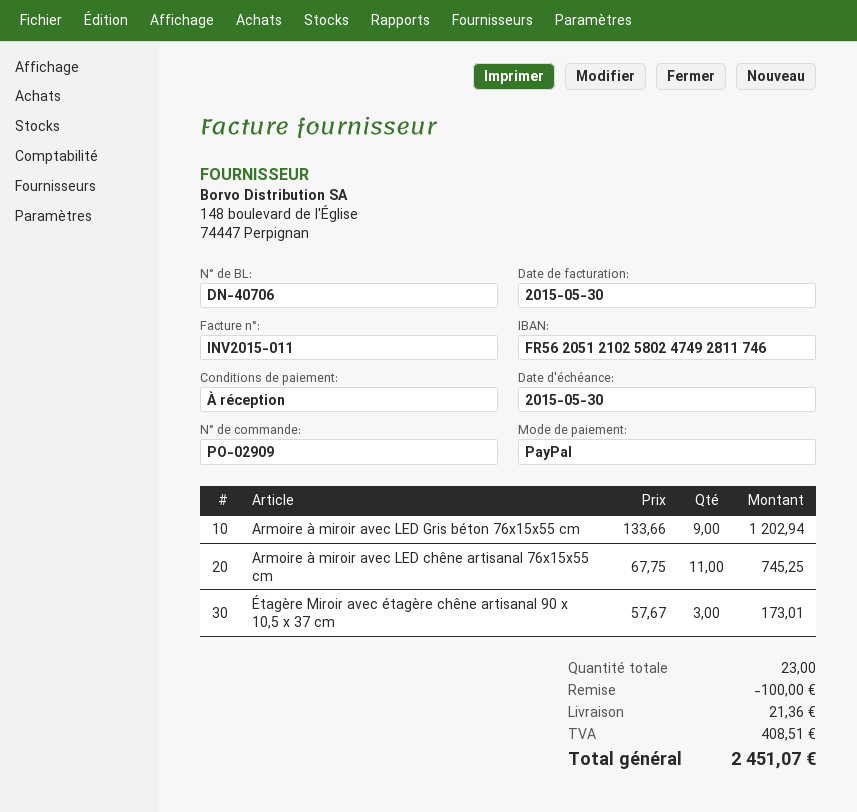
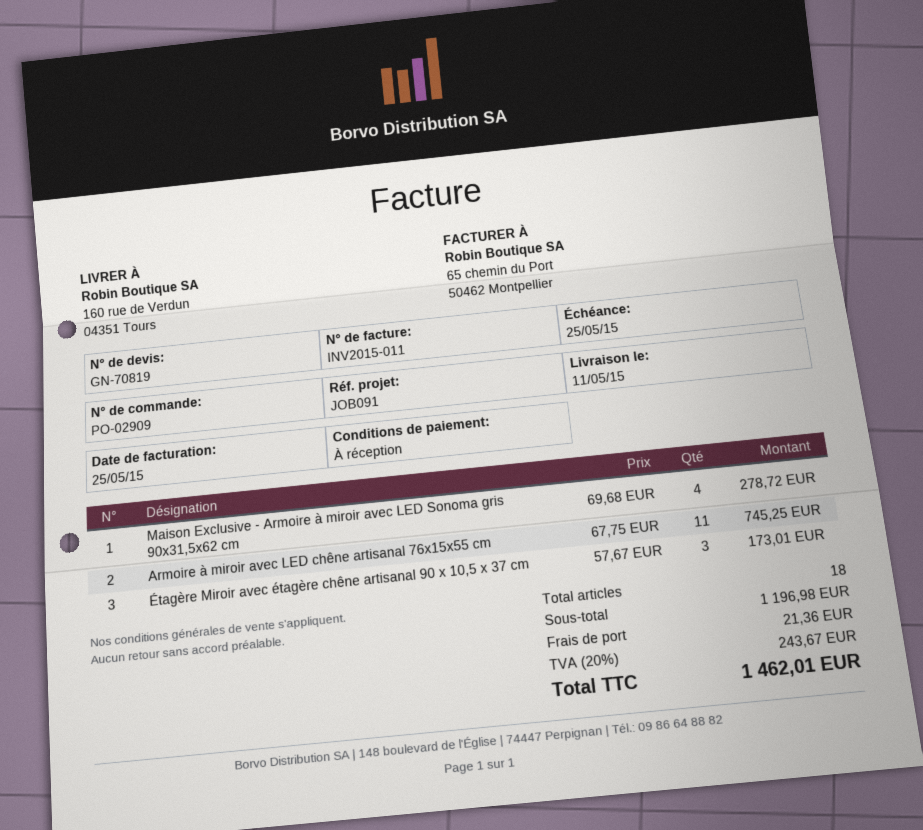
invoice date: 2015-05-30 -> 2015-05-25
due date: 2015-05-30 -> 2015-05-25
Armoire à miroir avec LED Gris béton 76x15x55 cm: 9 x 133.66 = 1202.94 -> none
Maison Exclusive - Armoire à miroir avec LED Sonoma gris 90x31,5x62 cm: none -> 4 x 69.68 = 278.72
total quantity: 23 -> 18
discount: 100.00 -> none
tax: 408.51 -> 243.67
total: 2451.07 -> 1462.01

